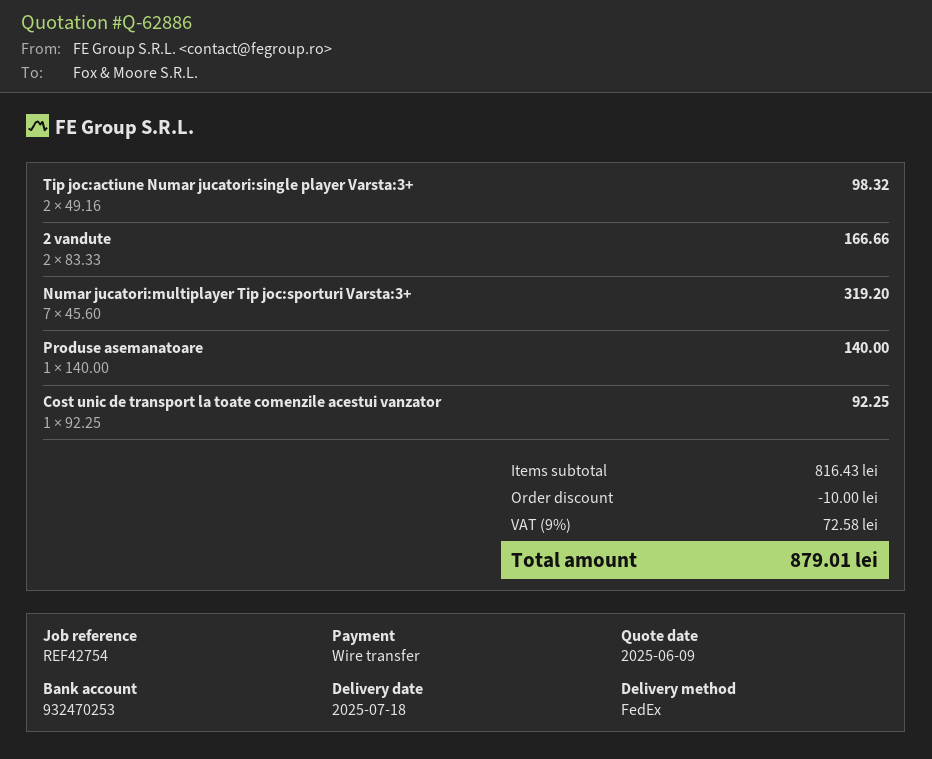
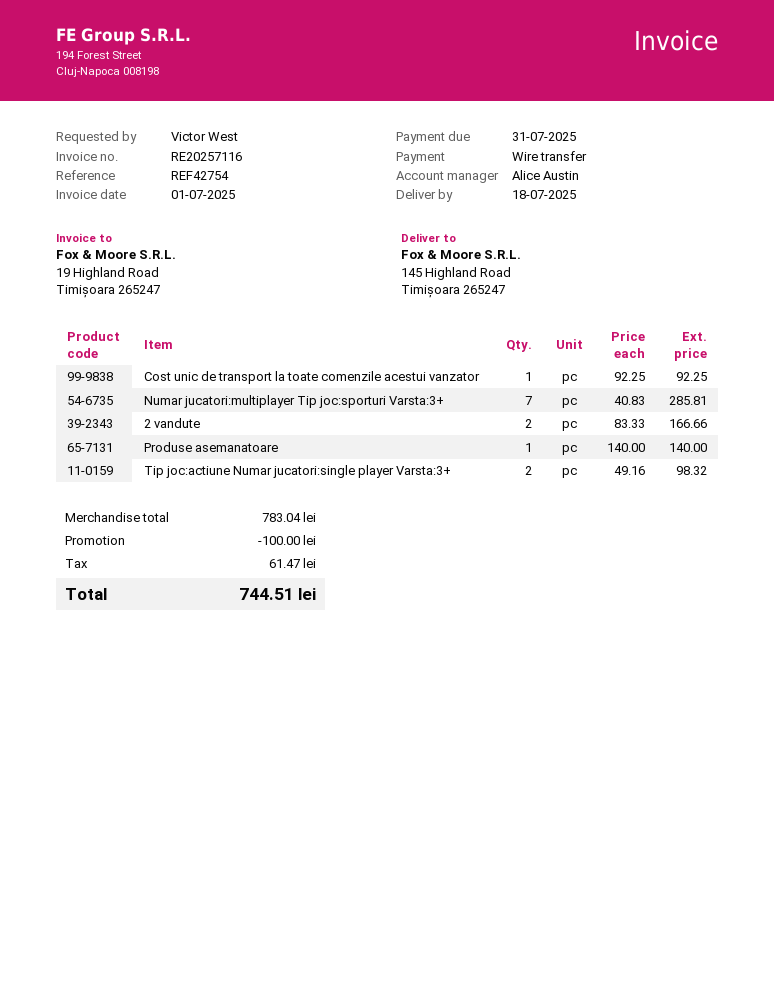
Numar jucatori:multiplayer Tip joc:sporturi Varsta:3+: 7 x 45.60 = 319.20 -> 7 x 40.83 = 285.81
subtotal: 816.43 -> 783.04
discount: 10.00 -> 100.00
tax: 72.58 -> 61.47
total: 879.01 -> 744.51

